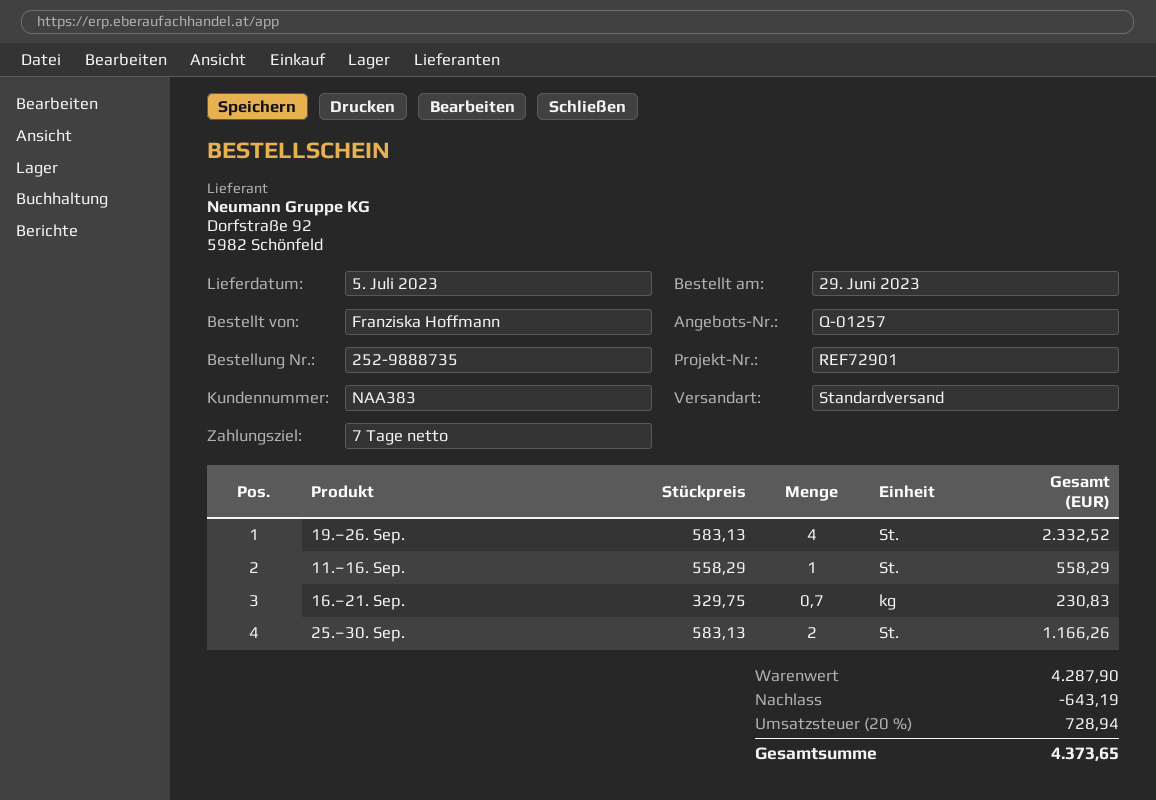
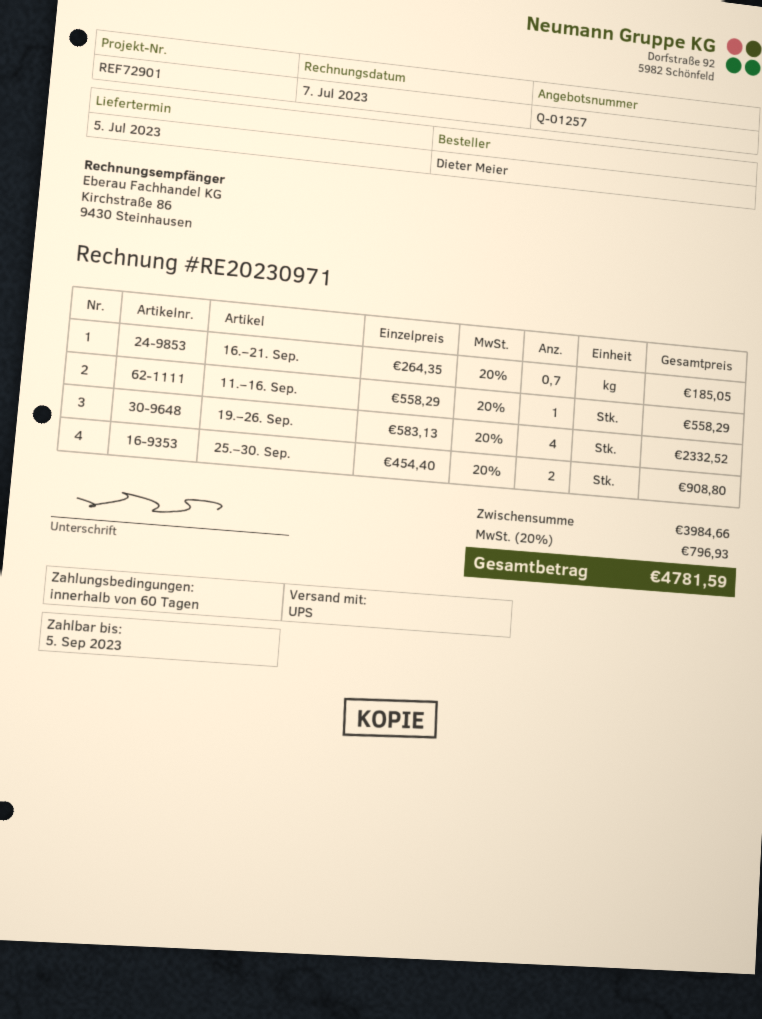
payment terms: 7 days -> 60 days
ordered by: Franziska Hoffmann -> Dieter Meier
shipping method: standard -> UPS
16.–21. Sep.: 0.7 x 329.75 = 230.83 -> 0.7 x 264.35 = 185.05
25.–30. Sep.: 2 x 583.13 = 1166.26 -> 2 x 454.40 = 908.80
subtotal: 4287.90 -> 3984.66
discount: 643.19 -> none
tax: 20% = 728.94 -> 20% = 796.93
total: 4373.65 -> 4781.59

